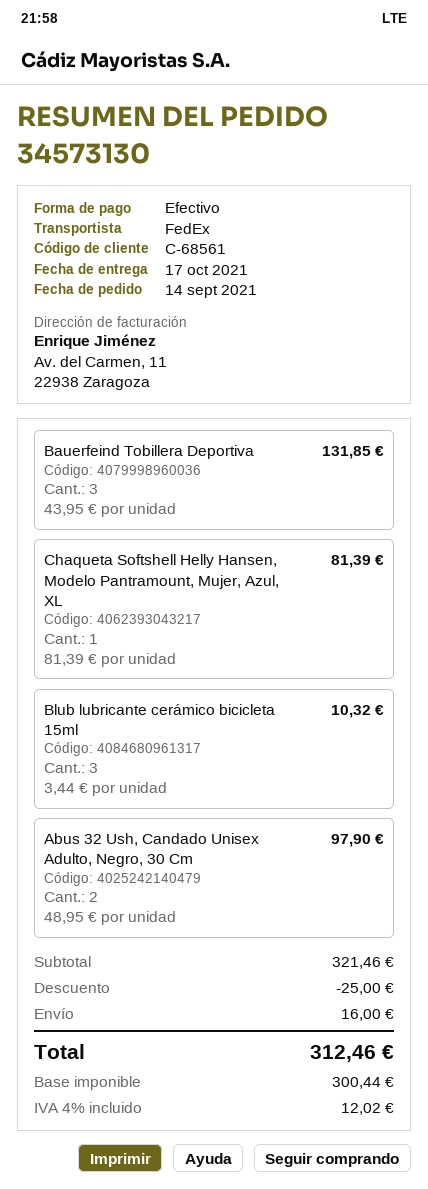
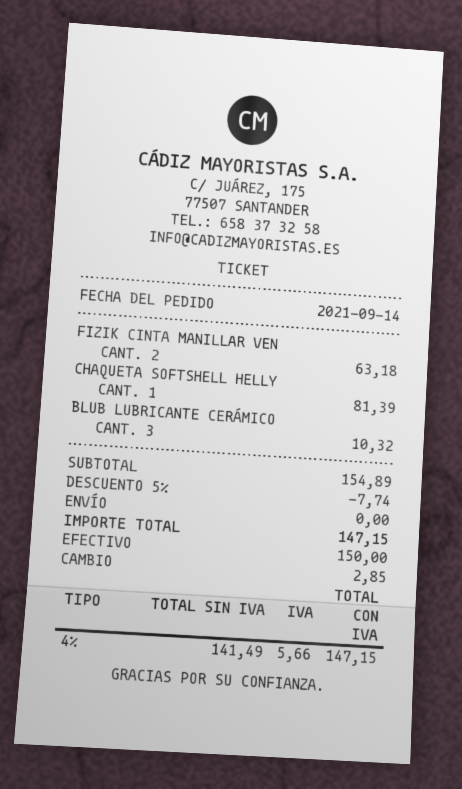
Bauerfeind Tobillera Deportiva: 3 for 131.85 -> none
Abus 32 Ush, Candado Unisex Adulto, Negro, 30 Cm: 2 for 97.90 -> none
FIZIK CINTA MANILLAR VEN: none -> 2 for 63.18
subtotal: 321.46 -> 154.89
discount: 25.00 -> 7.74
shipping: 16.00 -> 0.00
net: 300.44 -> 141.49
tax: 4% = 12.02 -> 4% = 5.66
total: 312.46 -> 147.15

